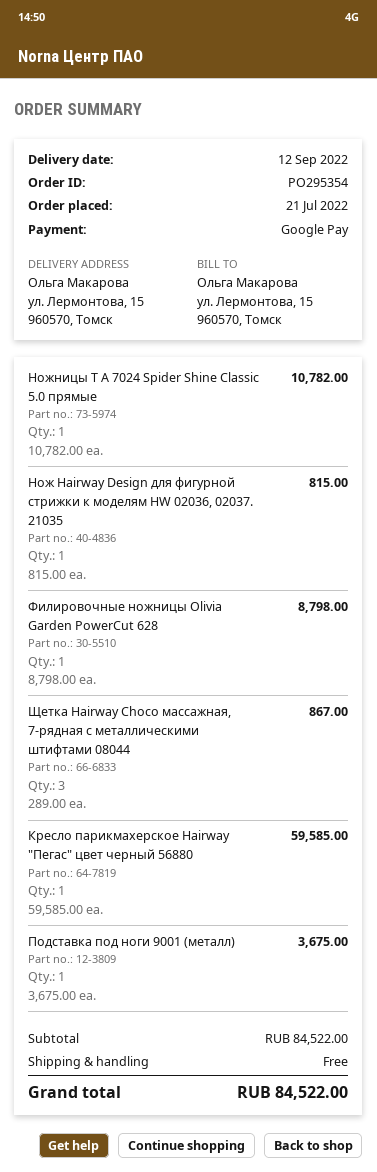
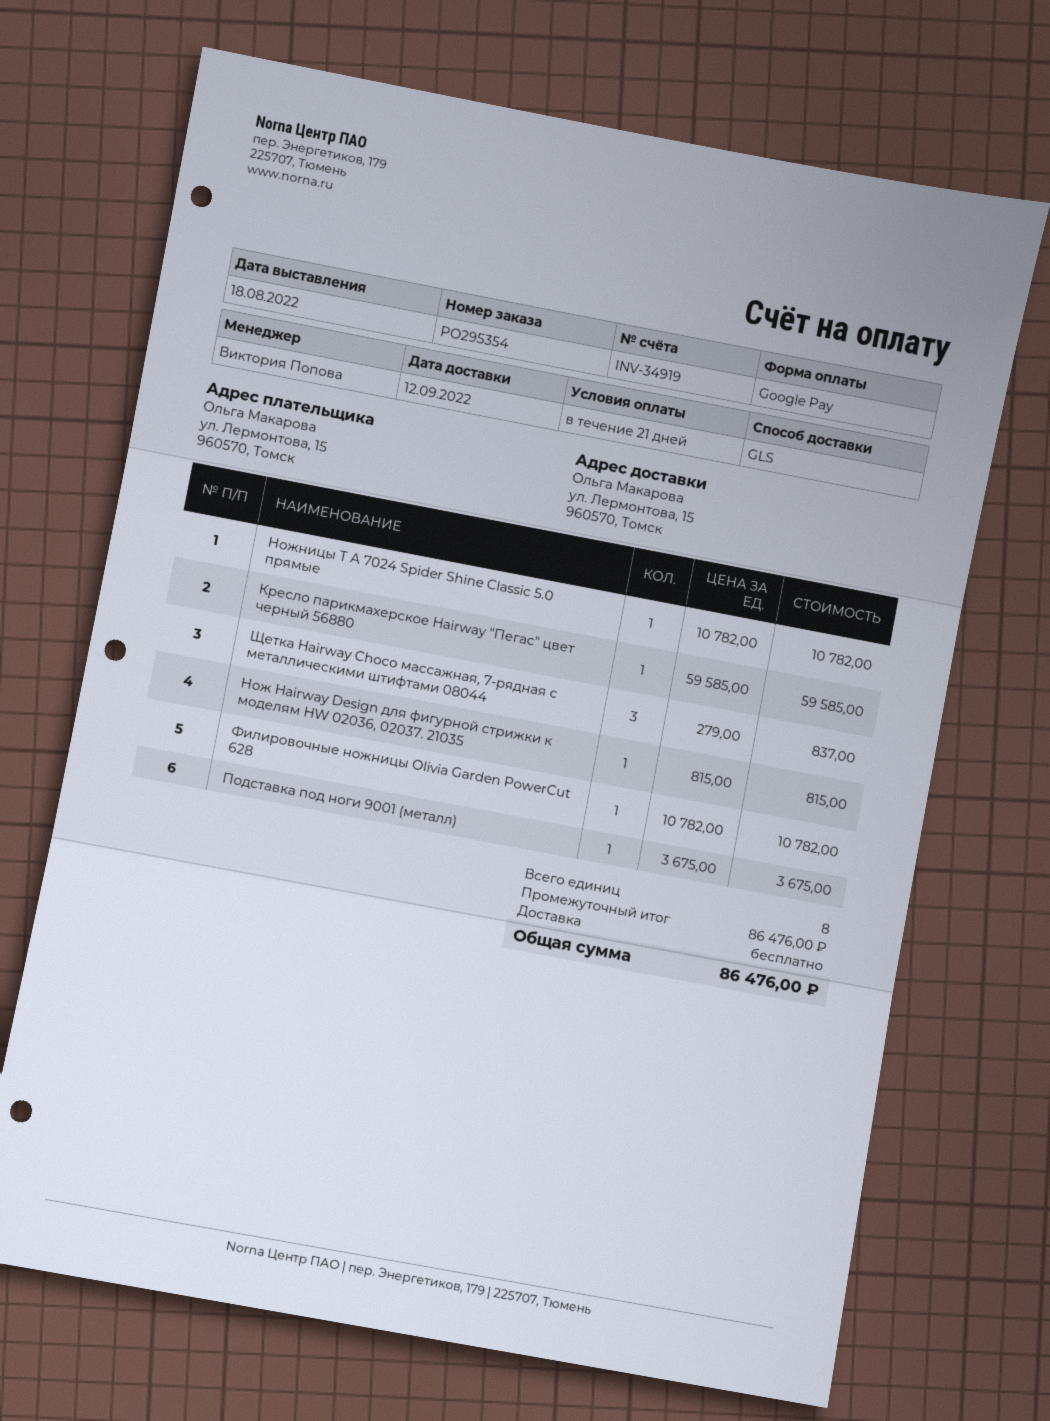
Филировочные ножницы Olivia Garden PowerCut 628: 1 x 8798.00 = 8798.00 -> 1 x 10782.00 = 10782.00
Щетка Hairway Choco массажная, 7-рядная с металлическими штифтами 08044: 3 x 289.00 = 867.00 -> 3 x 279.00 = 837.00
subtotal: 84522.00 -> 86476.00
total: 84522.00 -> 86476.00

